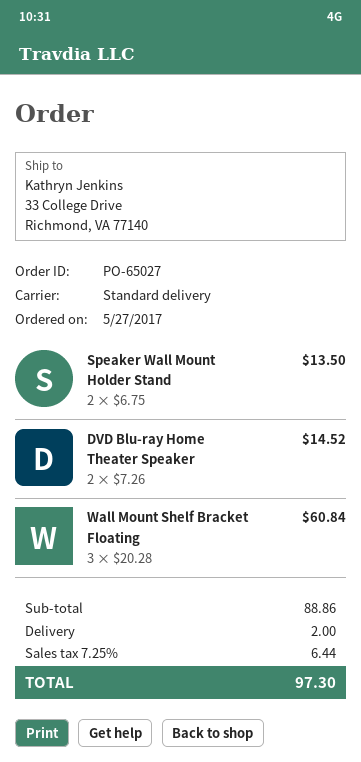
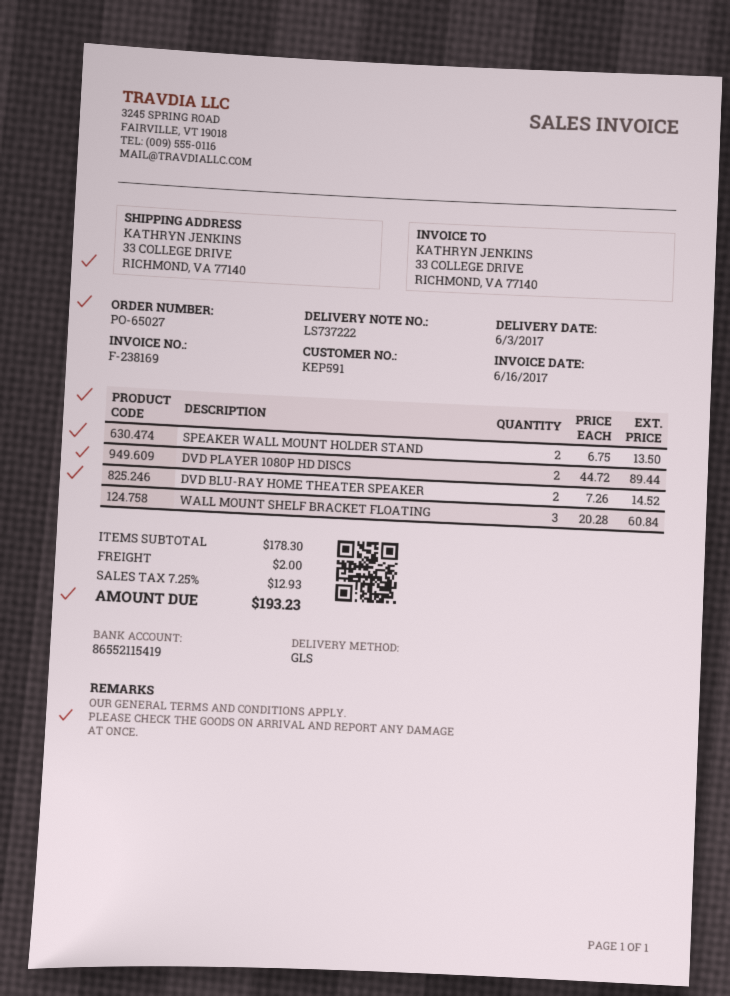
shipping method: standard -> GLS
DVD PLAYER 1080P HD DISCS: none -> 2 x 44.72 = 89.44
subtotal: 88.86 -> 178.30
tax: 7.25% = 6.44 -> 7.25% = 12.93
total: 97.30 -> 193.23

